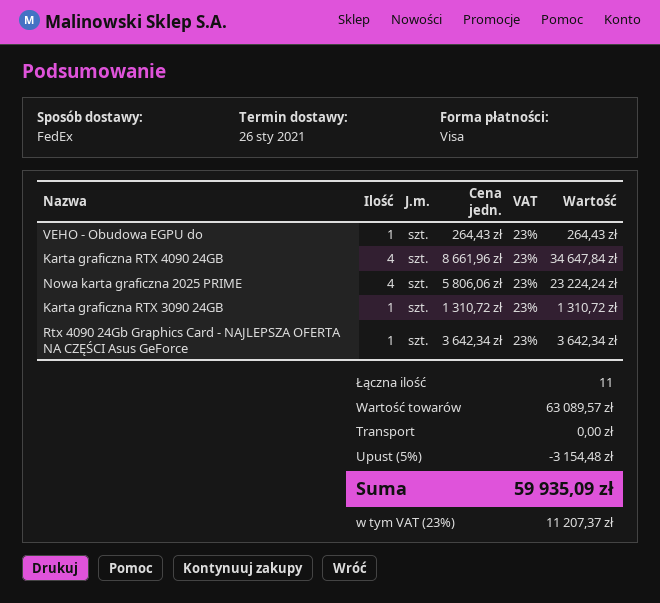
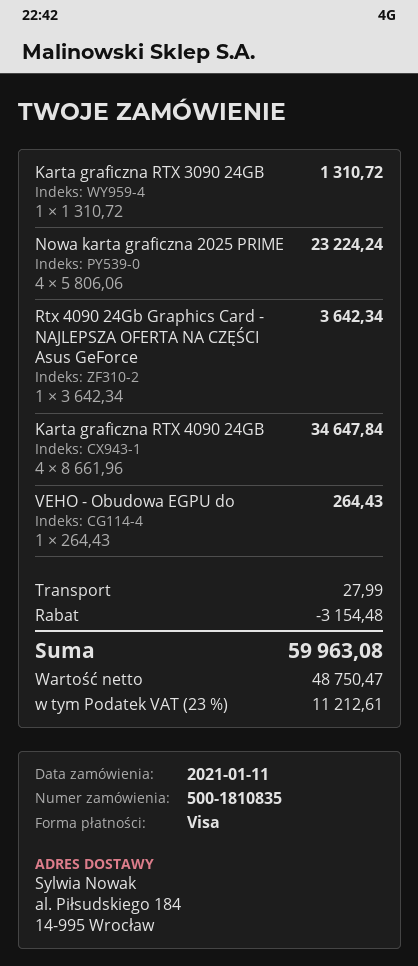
shipping: 0.00 -> 27.99
tax: 23% = 11207.37 -> 23% = 11212.61
total: 59935.09 -> 59963.08

